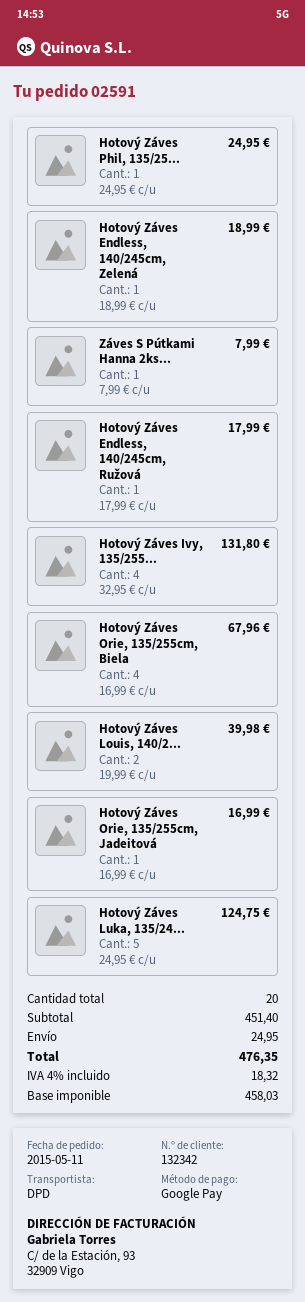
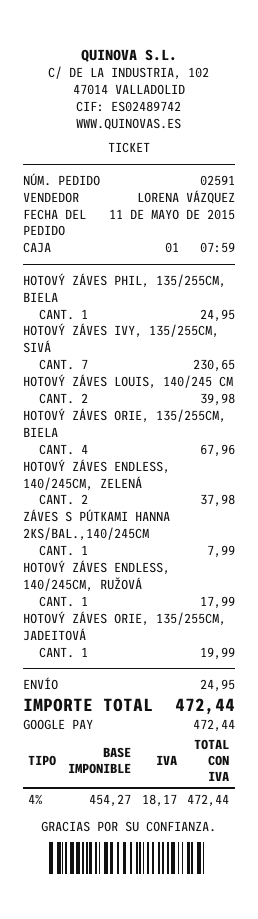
Hotový Záves Endless, 140/245cm, Zelená: 1 for 18.99 -> 2 for 37.98
Hotový Záves Ivy, 135/255...: 4 for 131.80 -> 7 for 230.65
Hotový Záves Orie, 135/255cm, Jadeitová: 1 for 16.99 -> 1 for 19.99
Hotový Záves Luka, 135/24...: 5 for 124.75 -> none
net: 458.03 -> 454.27
tax: 4% = 18.32 -> 4% = 18.17
total: 476.35 -> 472.44

